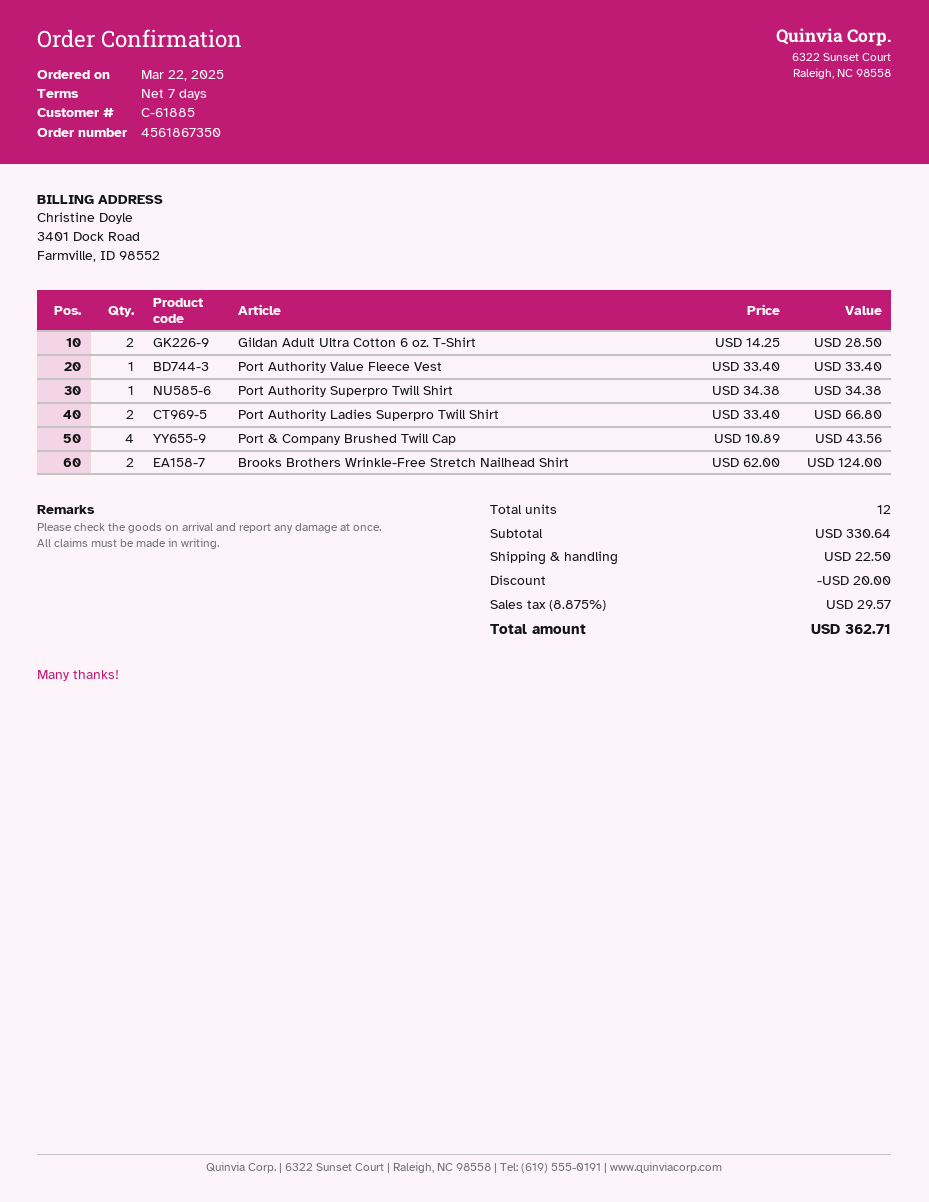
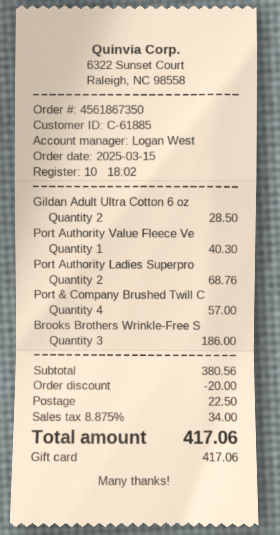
order date: 2025-03-22 -> 2025-03-15
Port Authority Value Fleece Vest: 1 for 33.40 -> 1 for 40.30
Port Authority Superpro Twill Shirt: 1 for 34.38 -> none
Port Authority Ladies Superpro Twill Shirt: 2 for 66.80 -> 2 for 68.76
Port & Company Brushed Twill Cap: 4 for 43.56 -> 4 for 57.00
Brooks Brothers Wrinkle-Free Stretch Nailhead Shirt: 2 for 124.00 -> 3 for 186.00
subtotal: 330.64 -> 380.56
tax: 8.875% = 29.57 -> 8.875% = 34.00
total: 362.71 -> 417.06

